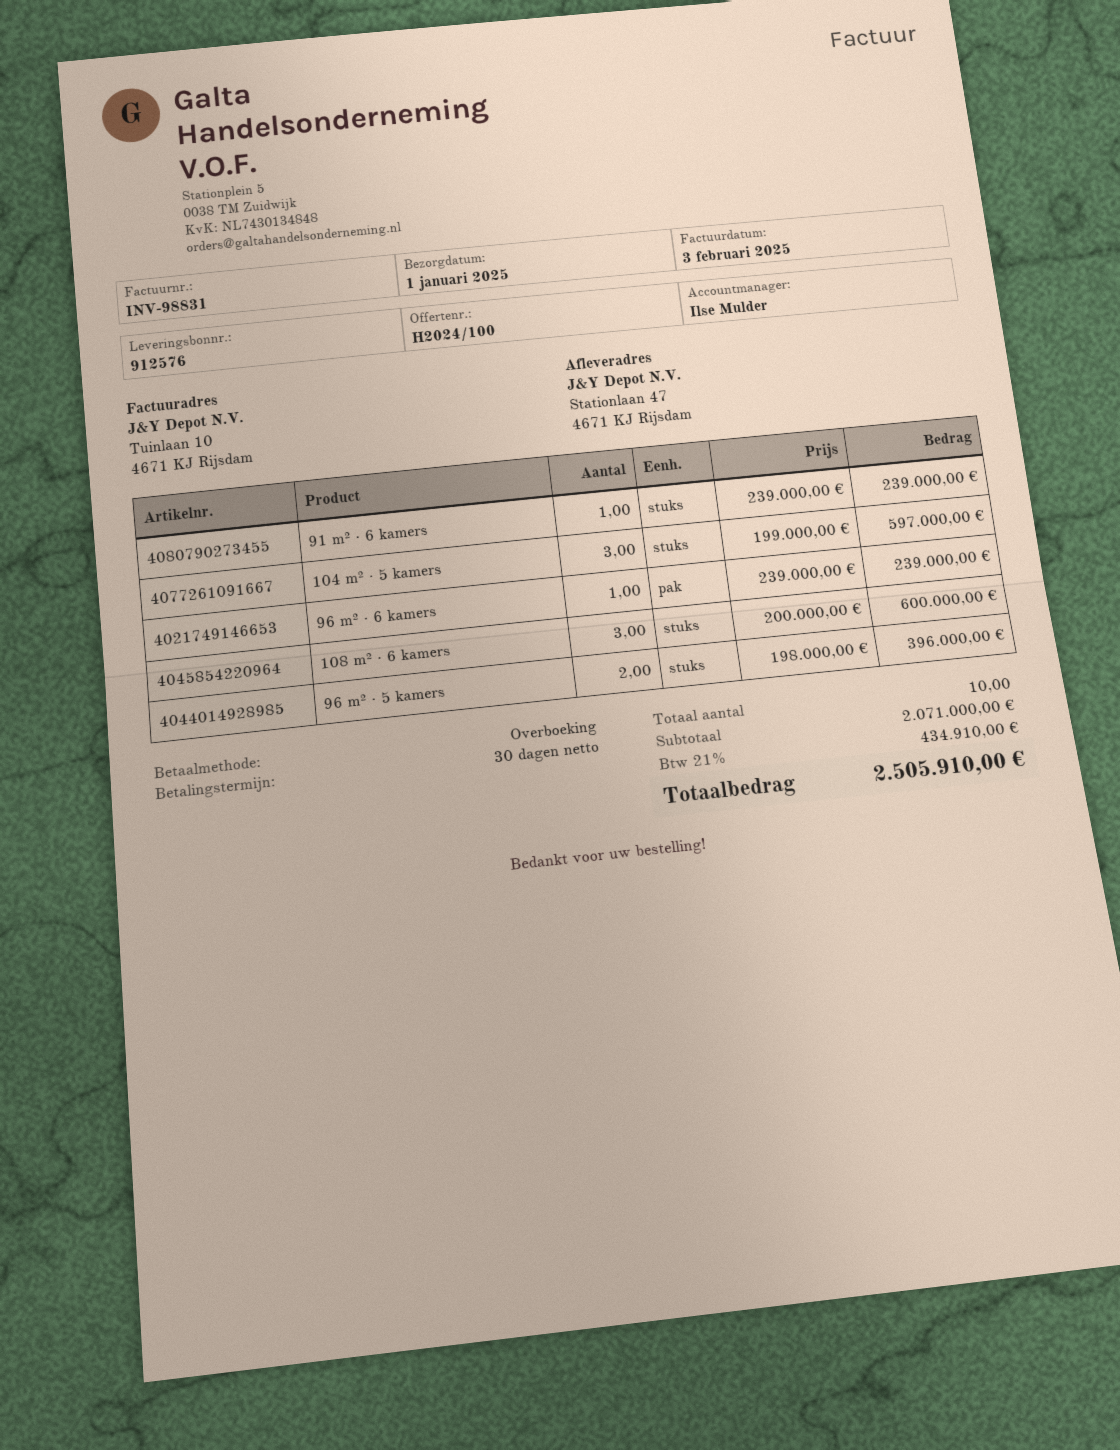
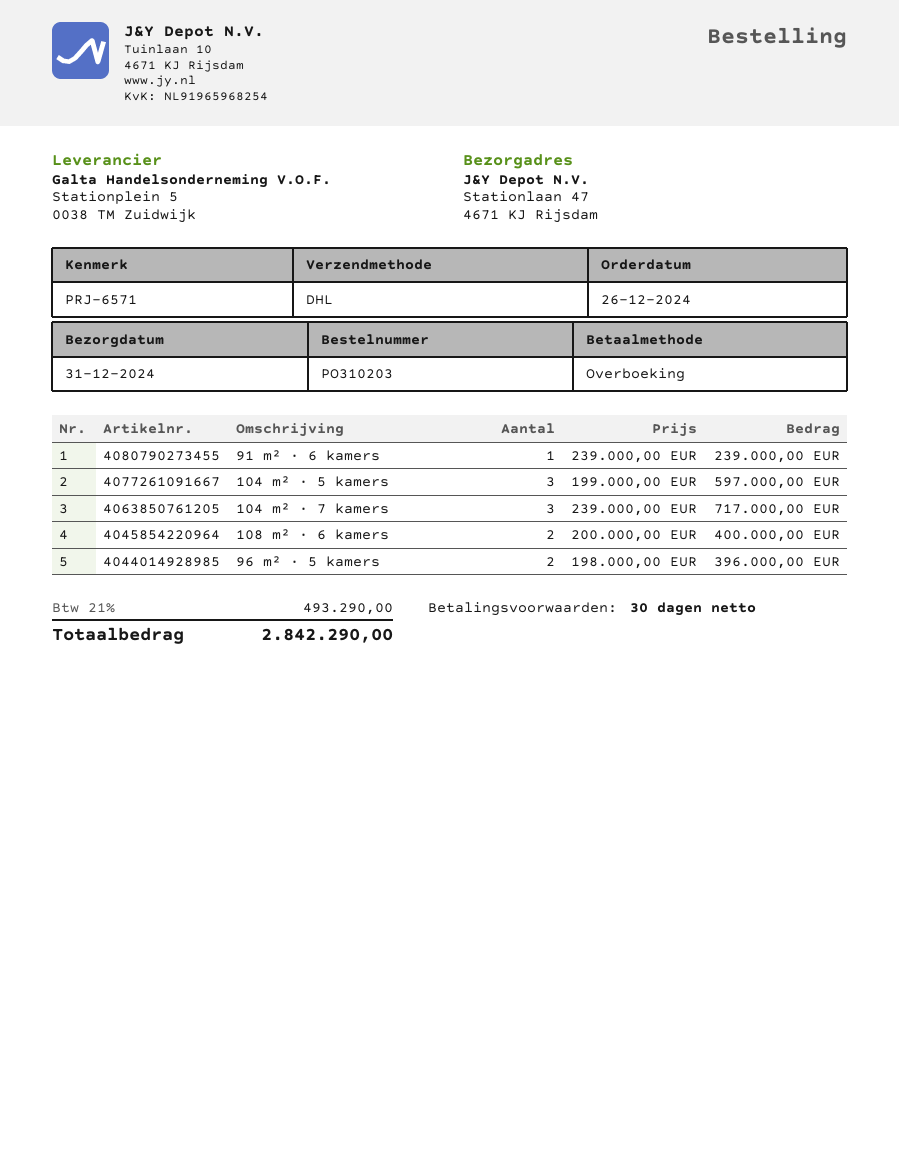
delivery date: 2025-01-01 -> 2024-12-31
96 m² · 6 kamers: 1 x 239000.00 = 239000.00 -> none
108 m² · 6 kamers: 3 x 200000.00 = 600000.00 -> 2 x 200000.00 = 400000.00
104 m² · 7 kamers: none -> 3 x 239000.00 = 717000.00
tax: 21% = 434910.00 -> 21% = 493290.00
total: 2505910.00 -> 2842290.00

